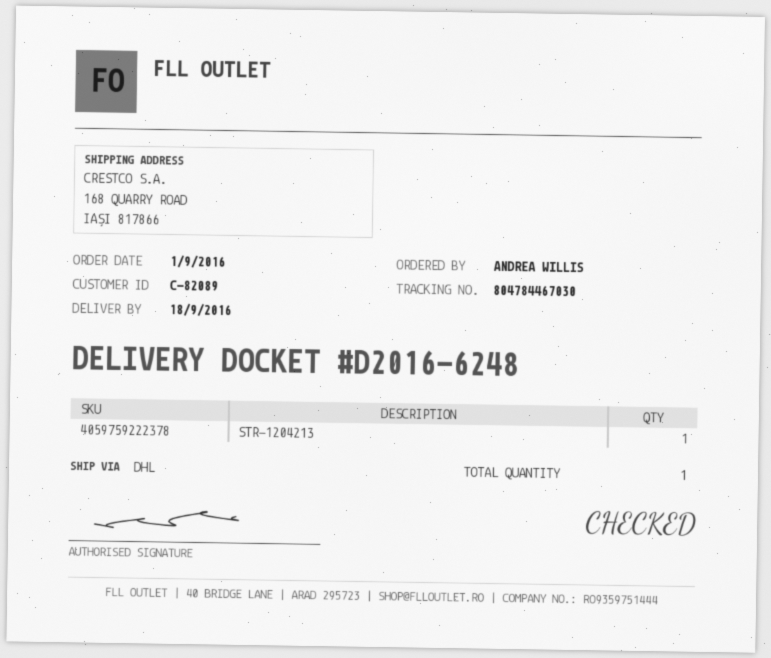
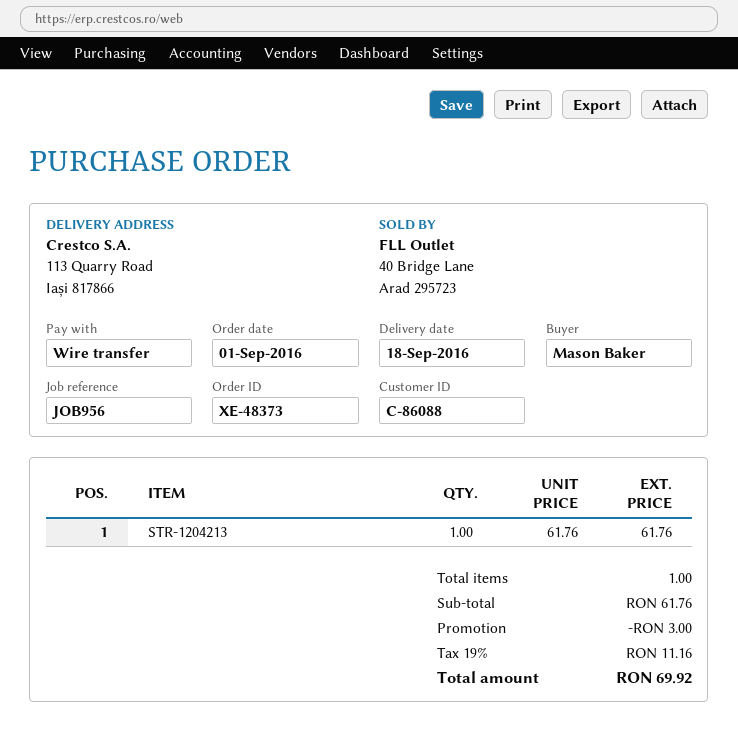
customer number: C-82089 -> C-86088
ordered by: ANDREA WILLIS -> Mason Baker
ship to: 168 QUARRY ROAD, IAȘI 817866 -> 113 Quarry Road, Iași 817866

